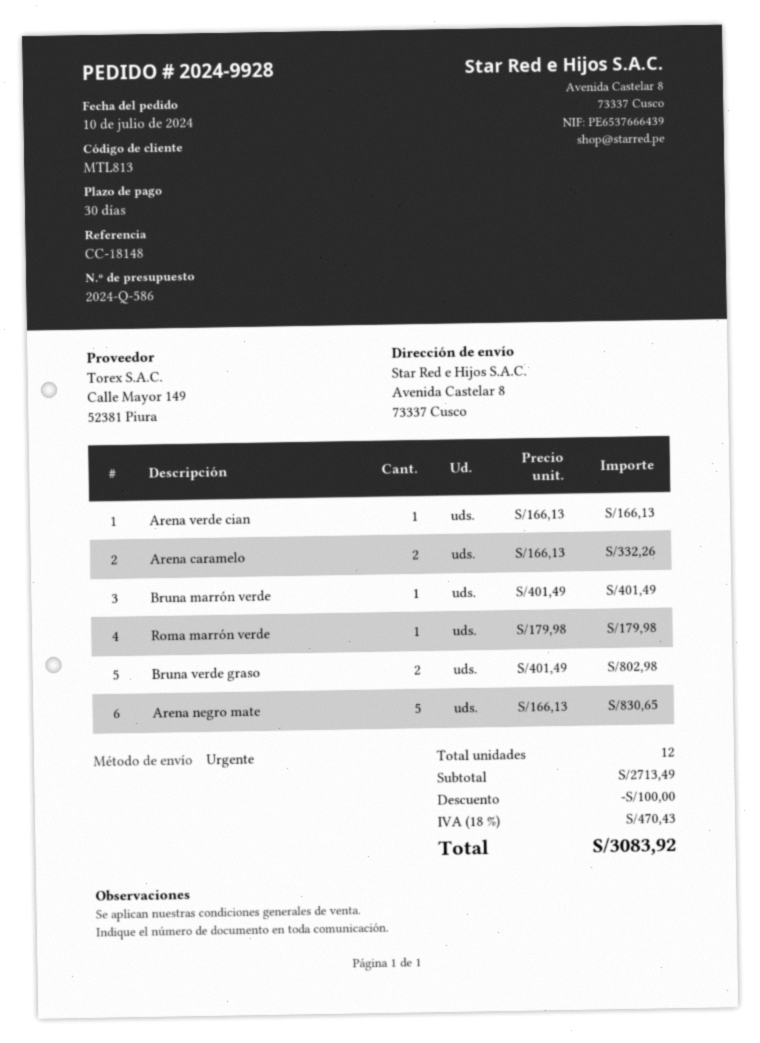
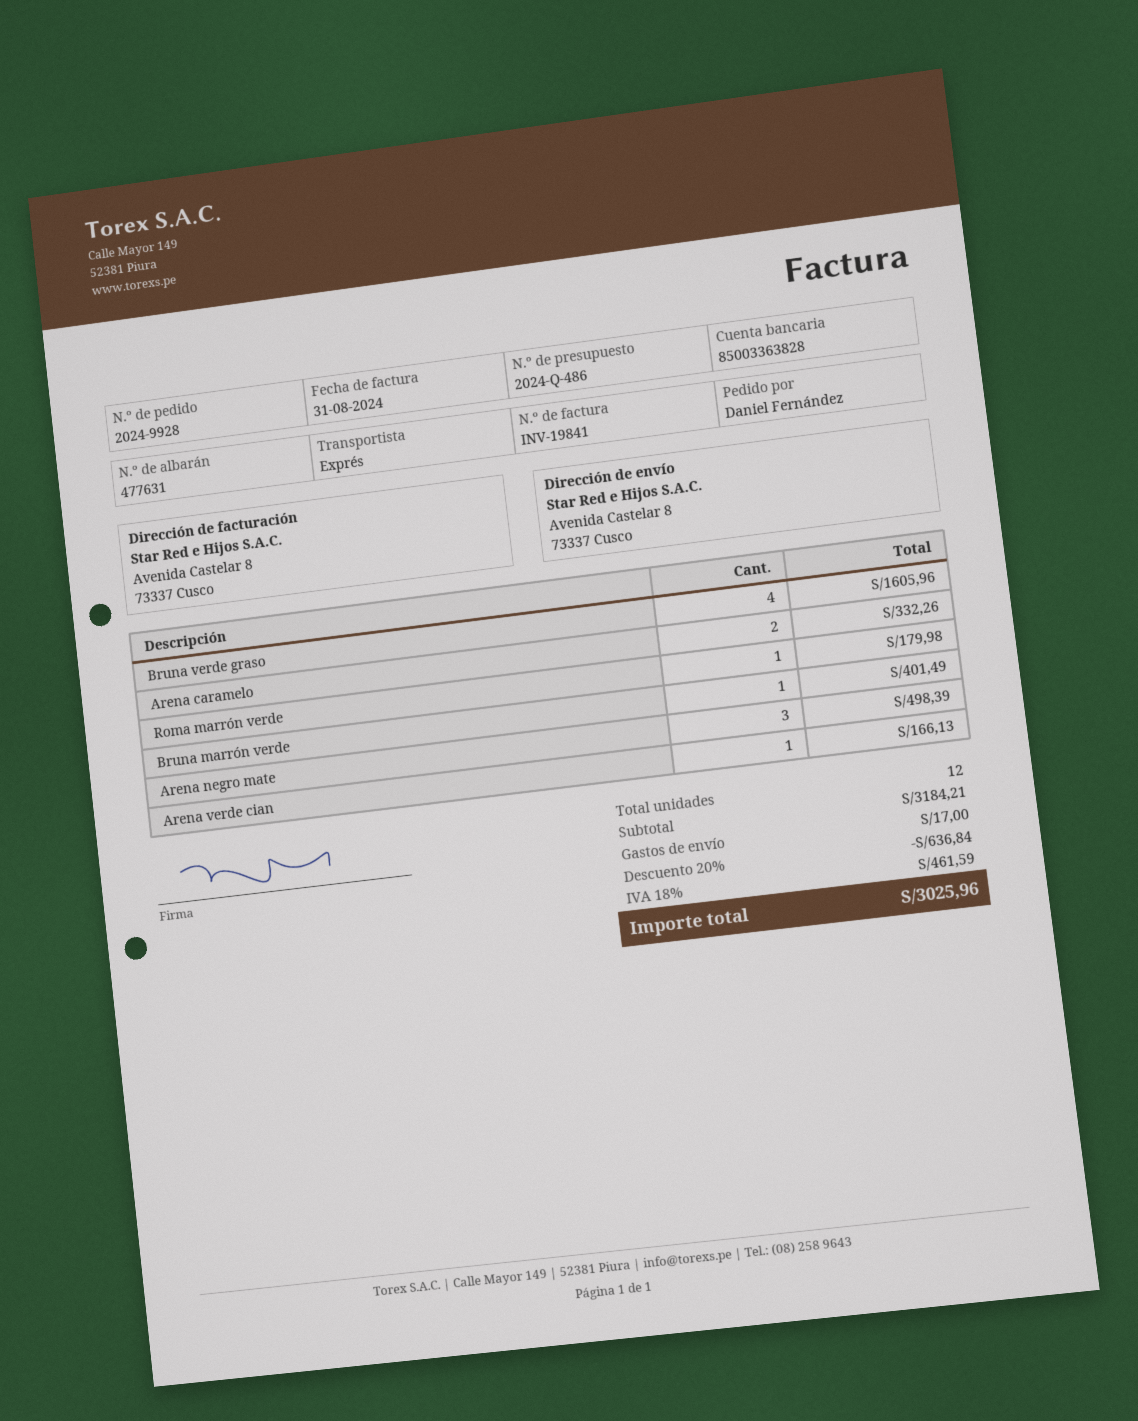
quote number: 2024-Q-586 -> 2024-Q-486
Bruna verde graso: 2 for 802.98 -> 4 for 1605.96
Arena negro mate: 5 for 830.65 -> 3 for 498.39
subtotal: 2713.49 -> 3184.21
discount: 100.00 -> 636.84
shipping: none -> 17.00
tax: 18% = 470.43 -> 18% = 461.59
total: 3083.92 -> 3025.96

